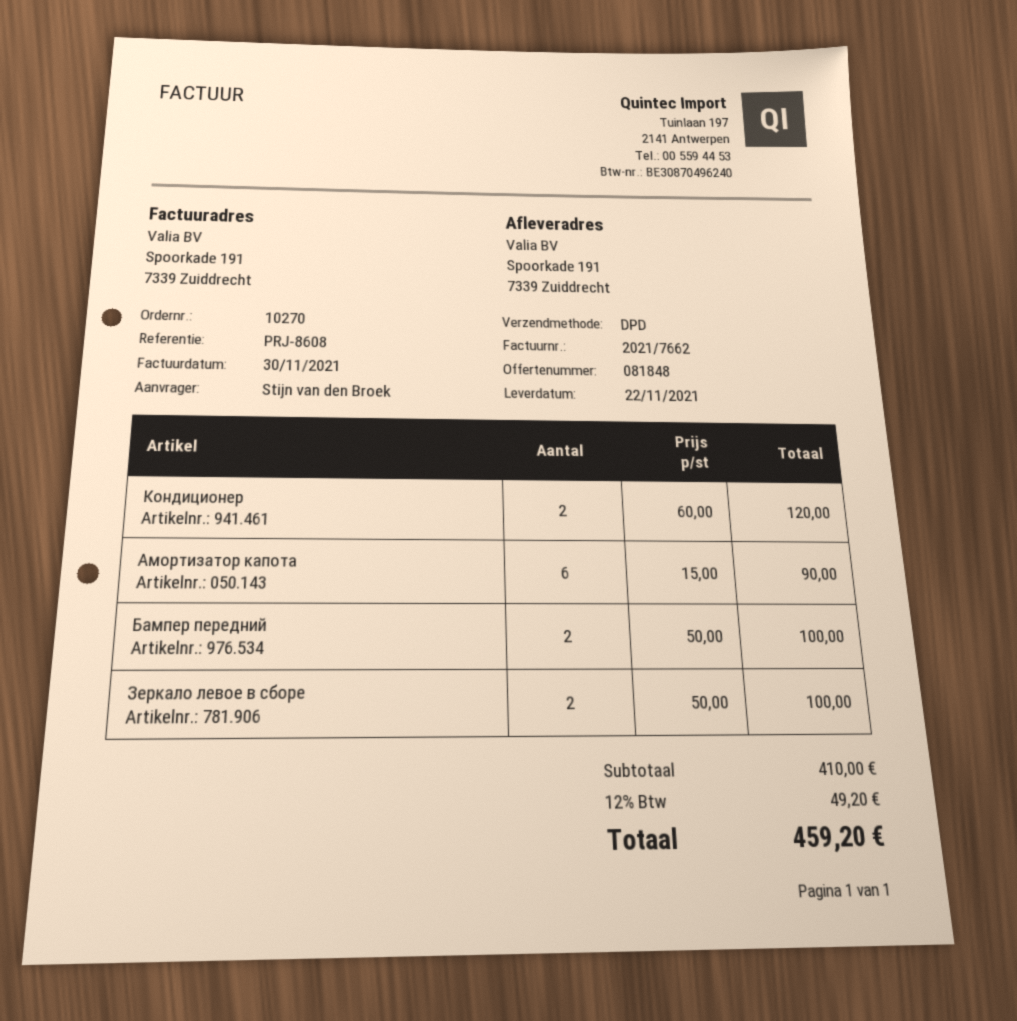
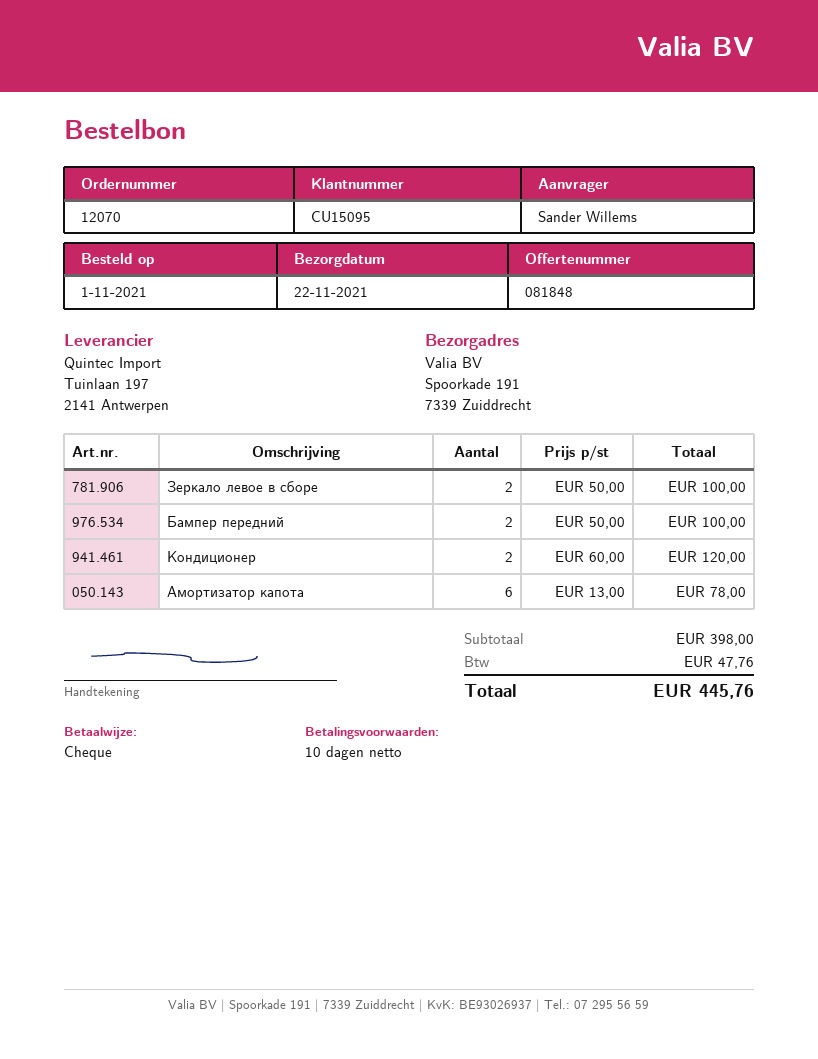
order number: 10270 -> 12070
ordered by: Stijn van den Broek -> Sander Willems
Амортизатор капота: 6 x 15.00 = 90.00 -> 6 x 13.00 = 78.00
subtotal: 410.00 -> 398.00
tax: 49.20 -> 47.76
total: 459.20 -> 445.76

